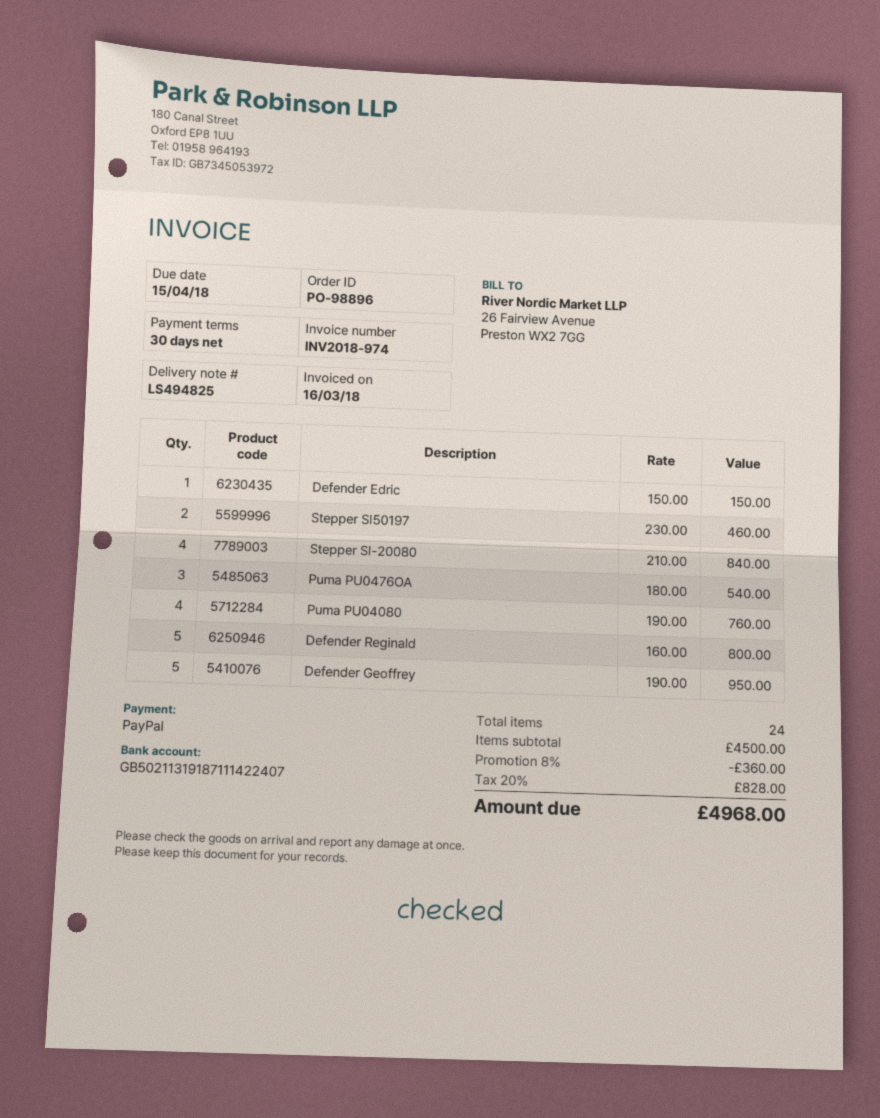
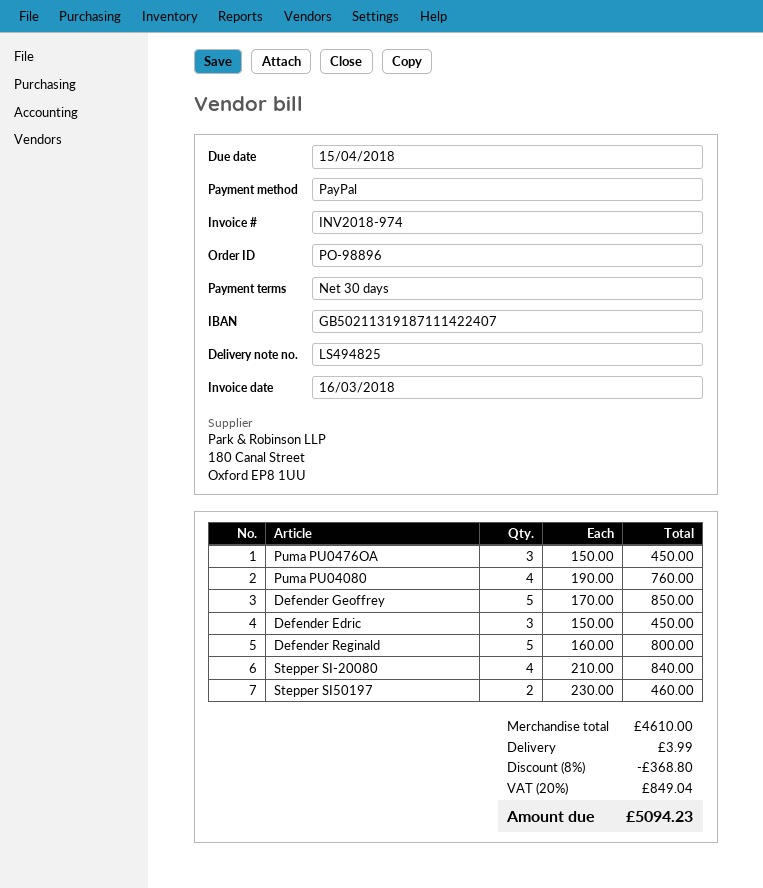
Defender Edric: 1 x 150.00 = 150.00 -> 3 x 150.00 = 450.00
Puma PU0476OA: 3 x 180.00 = 540.00 -> 3 x 150.00 = 450.00
Defender Geoffrey: 5 x 190.00 = 950.00 -> 5 x 170.00 = 850.00
subtotal: 4500.00 -> 4610.00
discount: 8% = 360.00 -> 8% = 368.80
shipping: none -> 3.99
tax: 20% = 828.00 -> 20% = 849.04
total: 4968.00 -> 5094.23

